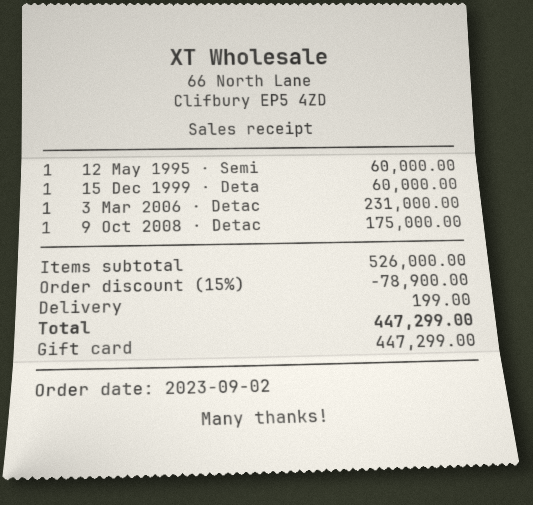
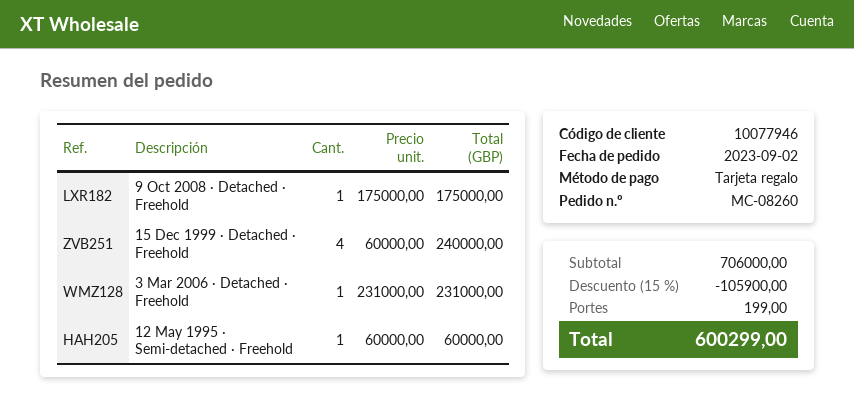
15 Dec 1999 · Deta: 1 x 60000.00 = 60000.00 -> 4 x 60000.00 = 240000.00
subtotal: 526000.00 -> 706000.00
discount: 15% = 78900.00 -> 15% = 105900.00
total: 447299.00 -> 600299.00

